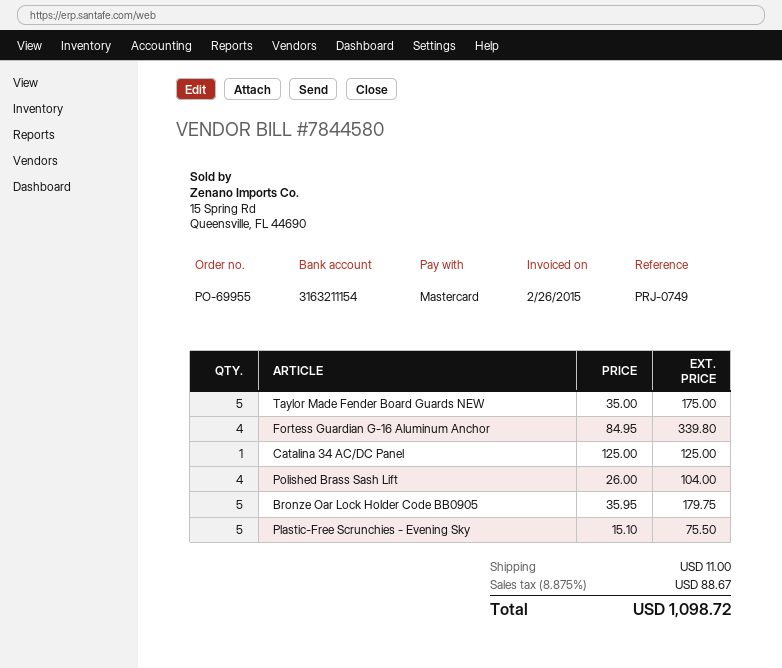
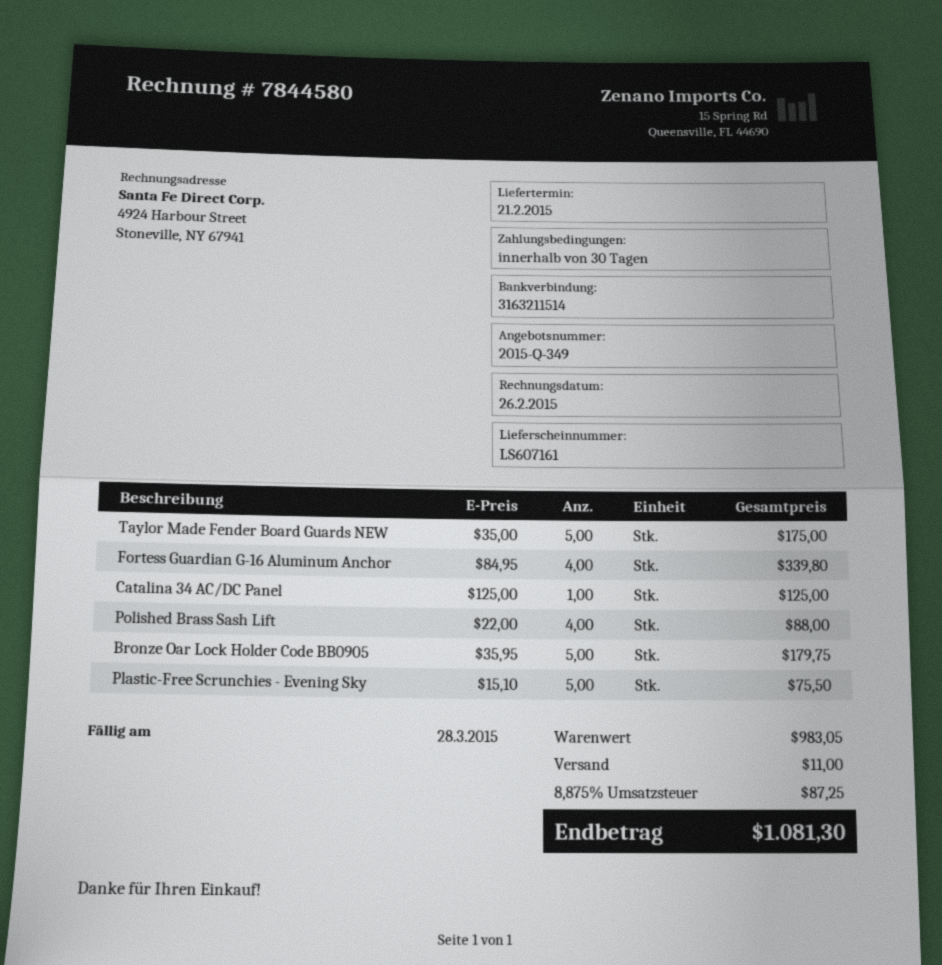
bank account: 3163211154 -> 3163211514
Polished Brass Sash Lift: 4 x 26.00 = 104.00 -> 4 x 22.00 = 88.00
tax: 8.875% = 88.67 -> 8.875% = 87.25
total: 1098.72 -> 1081.30

